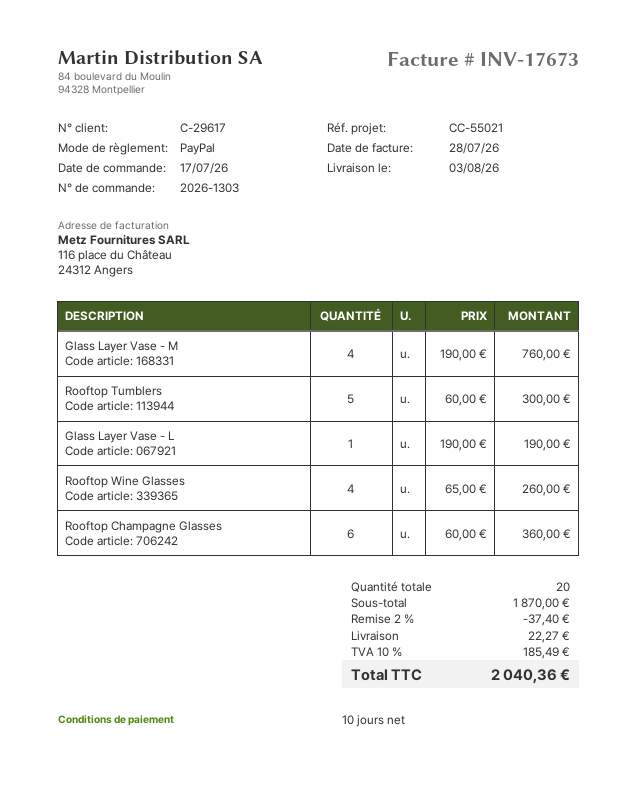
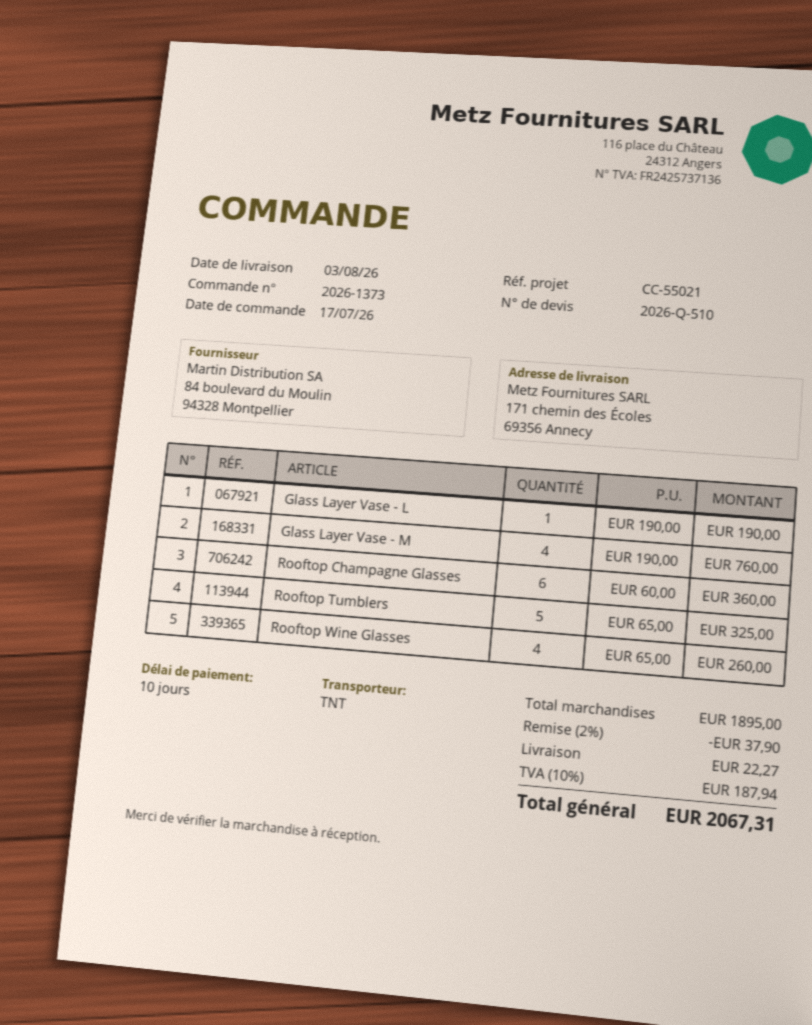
order number: 2026-1303 -> 2026-1373
Rooftop Tumblers: 5 x 60.00 = 300.00 -> 5 x 65.00 = 325.00
subtotal: 1870.00 -> 1895.00
discount: 2% = 37.40 -> 2% = 37.90
tax: 10% = 185.49 -> 10% = 187.94
total: 2040.36 -> 2067.31

